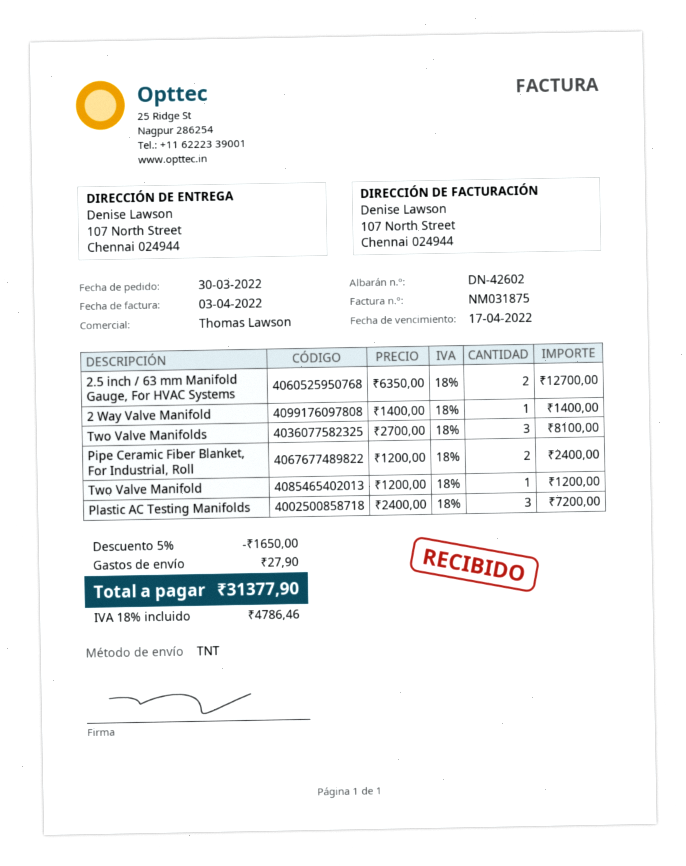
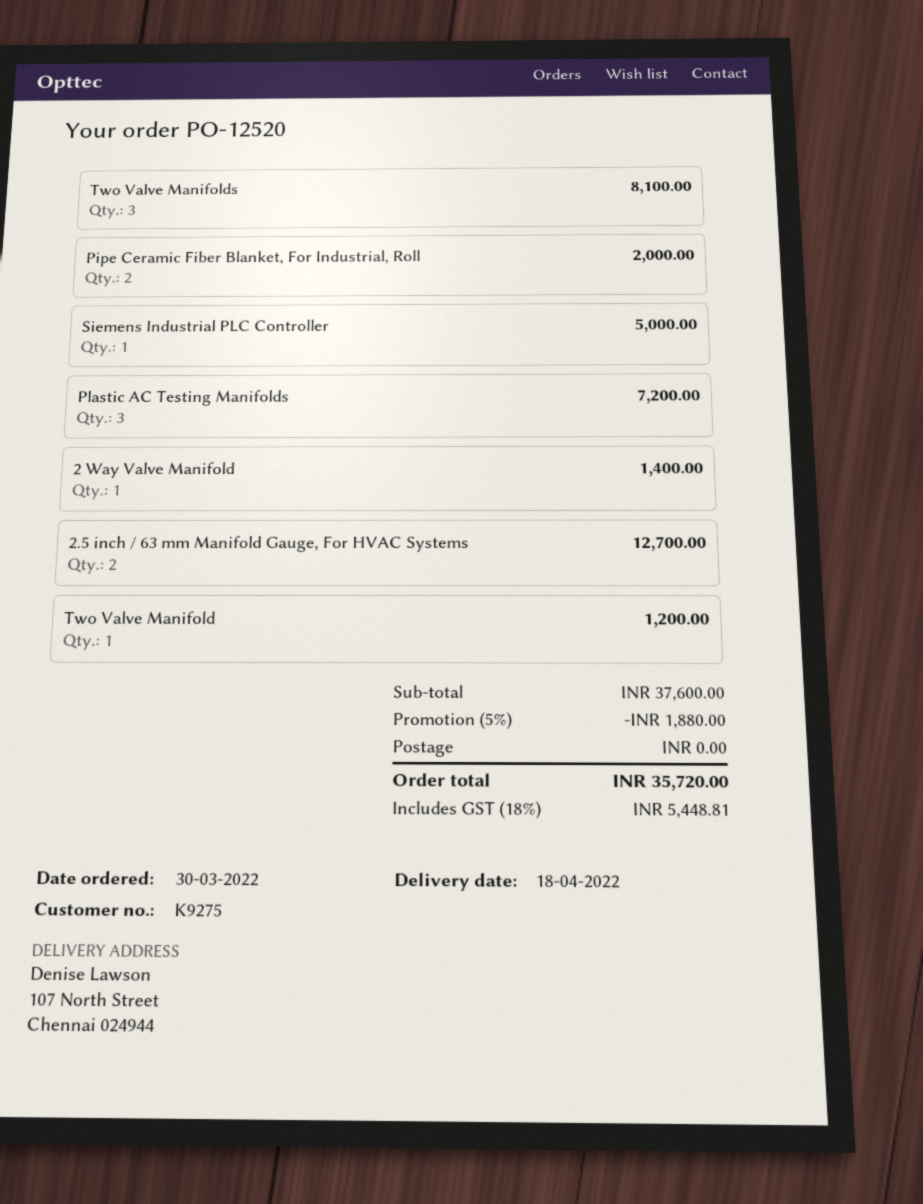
Pipe Ceramic Fiber Blanket, For Industrial, Roll: 2 for 2400.00 -> 2 for 2000.00
Siemens Industrial PLC Controller: none -> 1 for 5000.00
discount: 5% = 1650.00 -> 5% = 1880.00
shipping: 27.90 -> 0.00
tax: 18% = 4786.46 -> 18% = 5448.81
total: 31377.90 -> 35720.00

